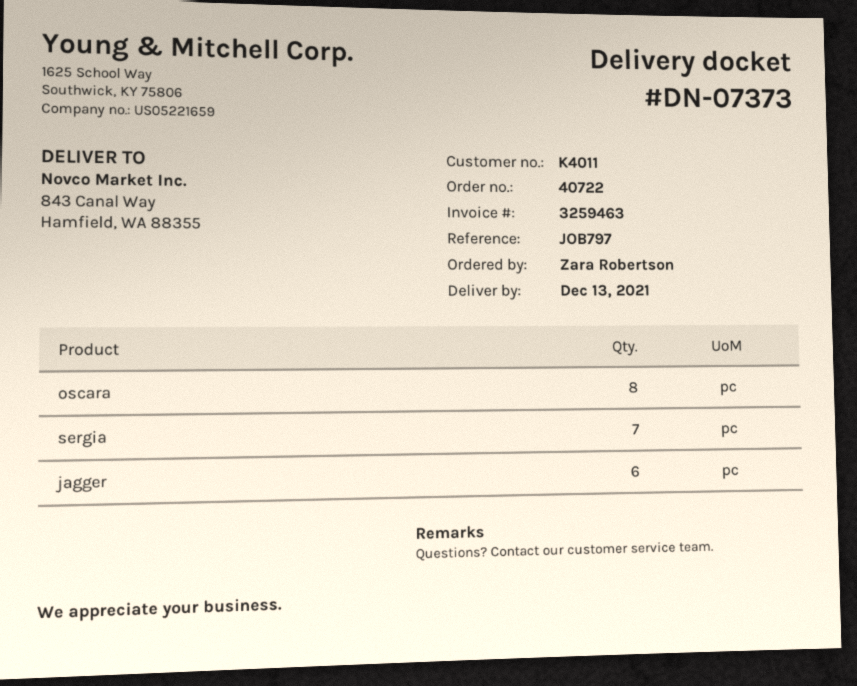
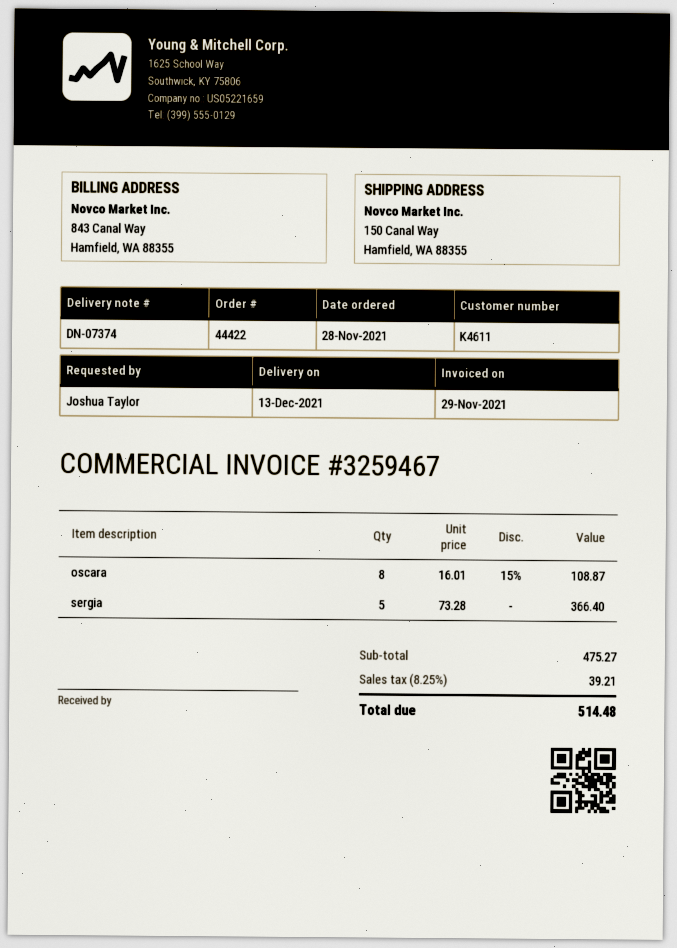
order number: 40722 -> 44422
delivery note number: DN-07373 -> DN-07374
invoice number: 3259463 -> 3259467
customer number: K4011 -> K4611
ordered by: Zara Robertson -> Joshua Taylor
ship to: 843 Canal Way, Hamfield, WA 88355 -> 150 Canal Way, Hamfield, WA 88355
sergia: 7 -> 5
jagger: 6 -> none

